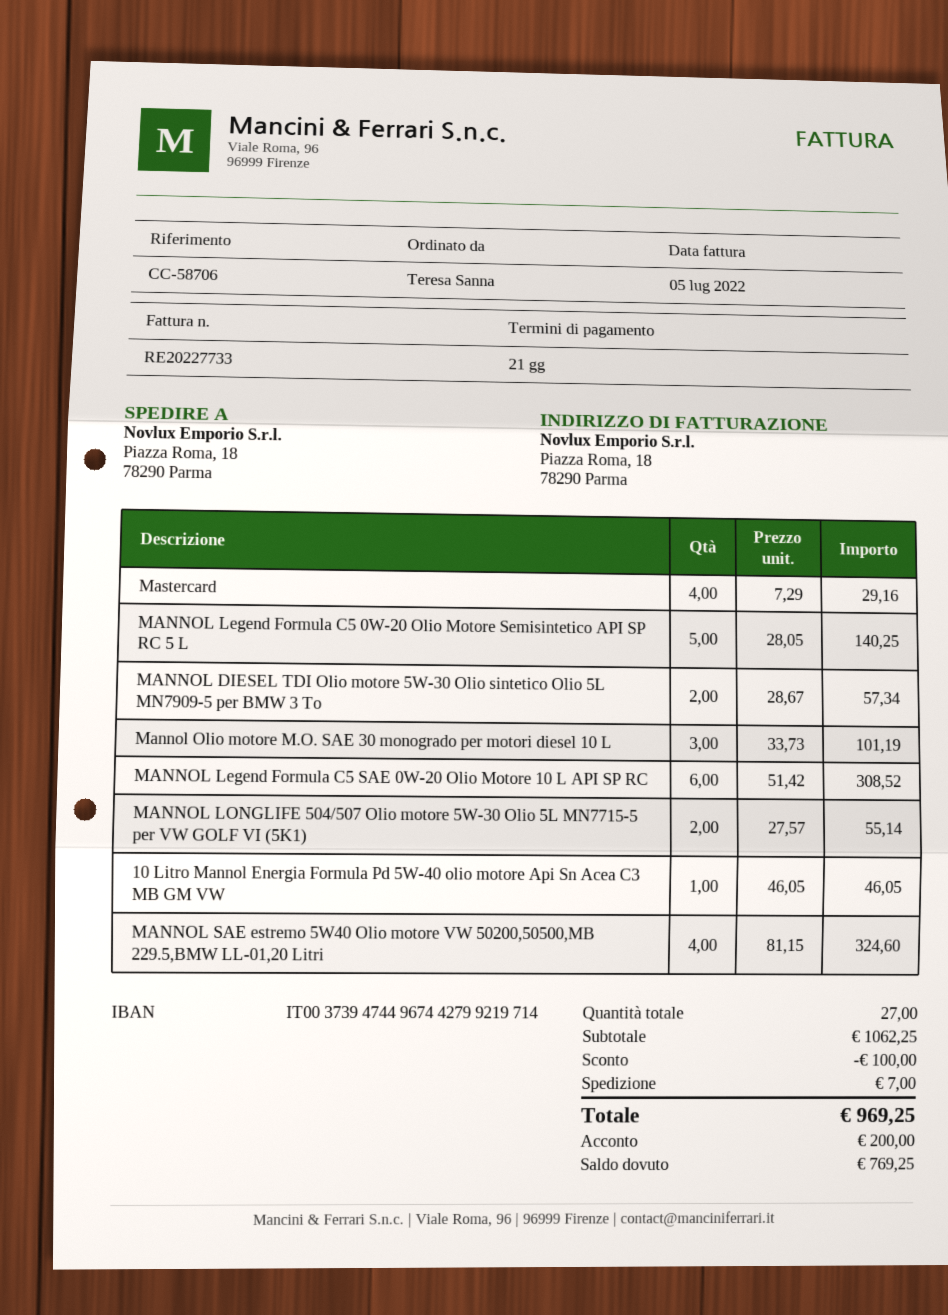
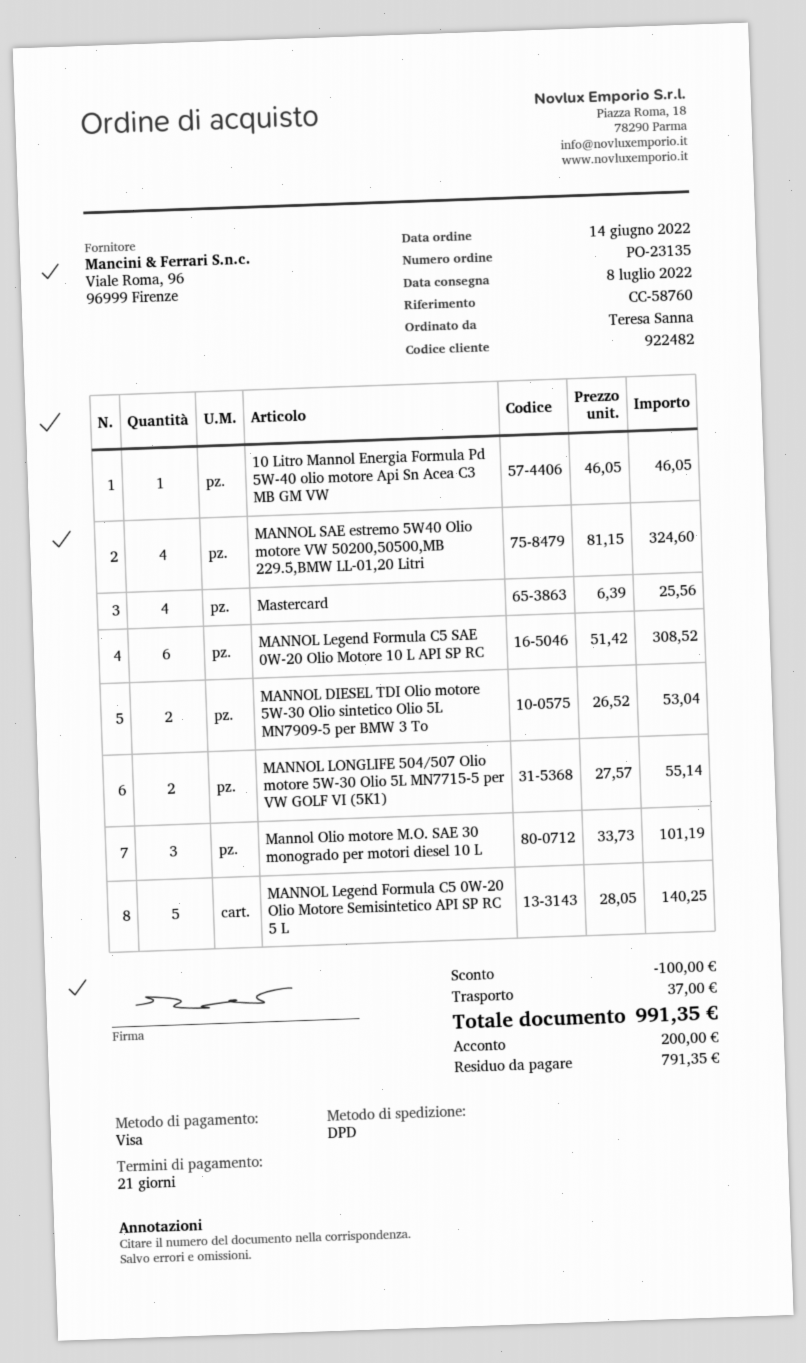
reference: CC-58706 -> CC-58760
Mastercard: 4 x 7.29 = 29.16 -> 4 x 6.39 = 25.56
MANNOL DIESEL TDI Olio motore 5W-30 Olio sintetico Olio 5L MN7909-5 per BMW 3 To: 2 x 28.67 = 57.34 -> 2 x 26.52 = 53.04
shipping: 7.00 -> 37.00
total: 969.25 -> 991.35
balance: 769.25 -> 791.35

